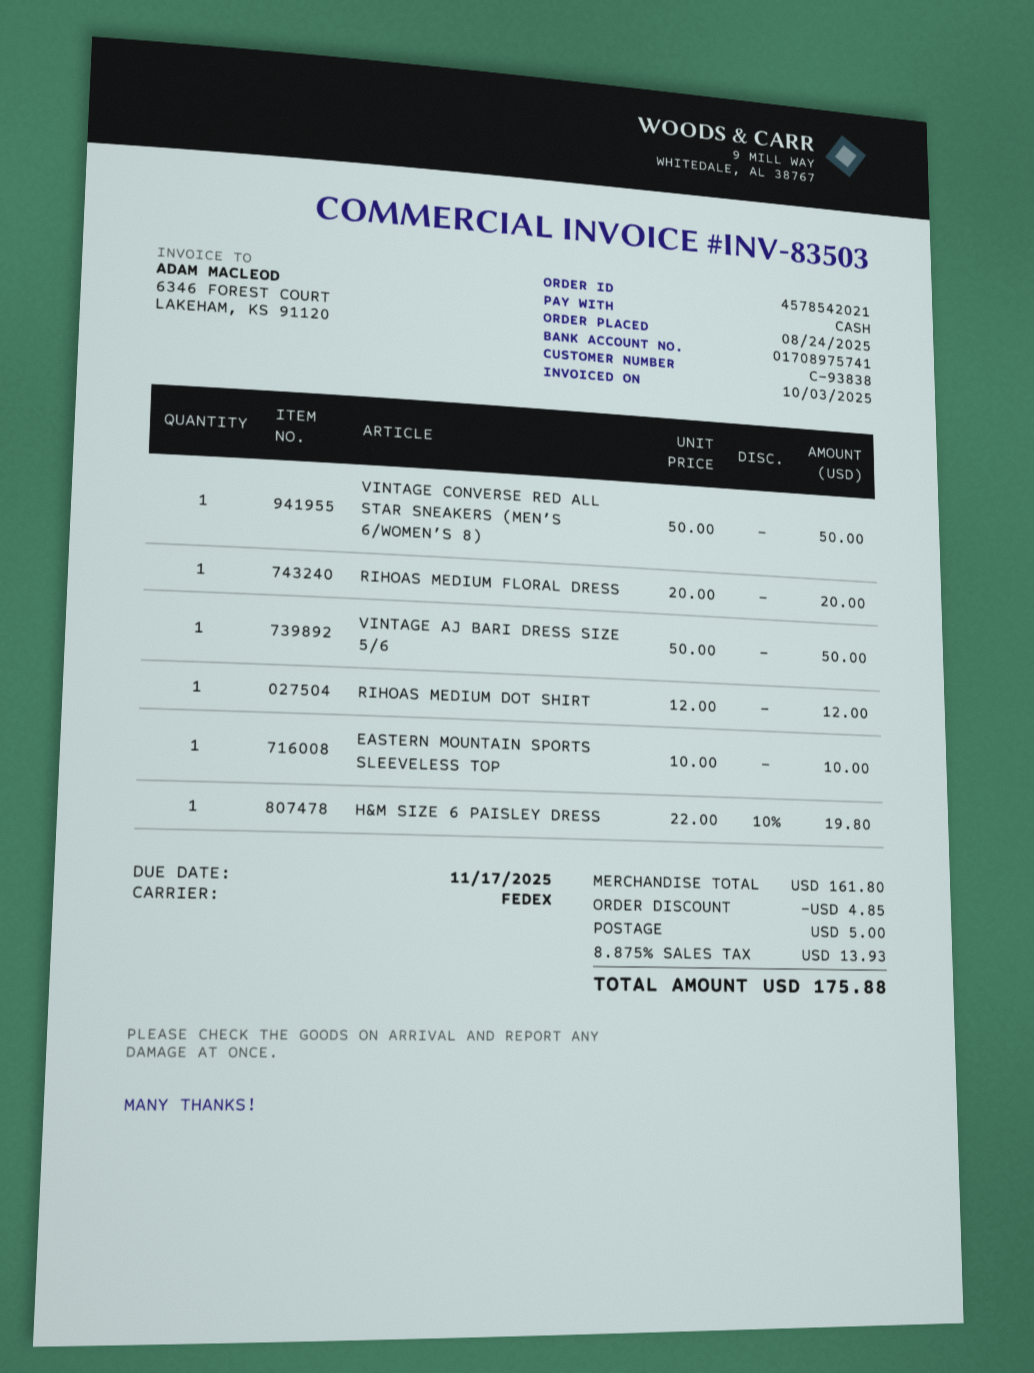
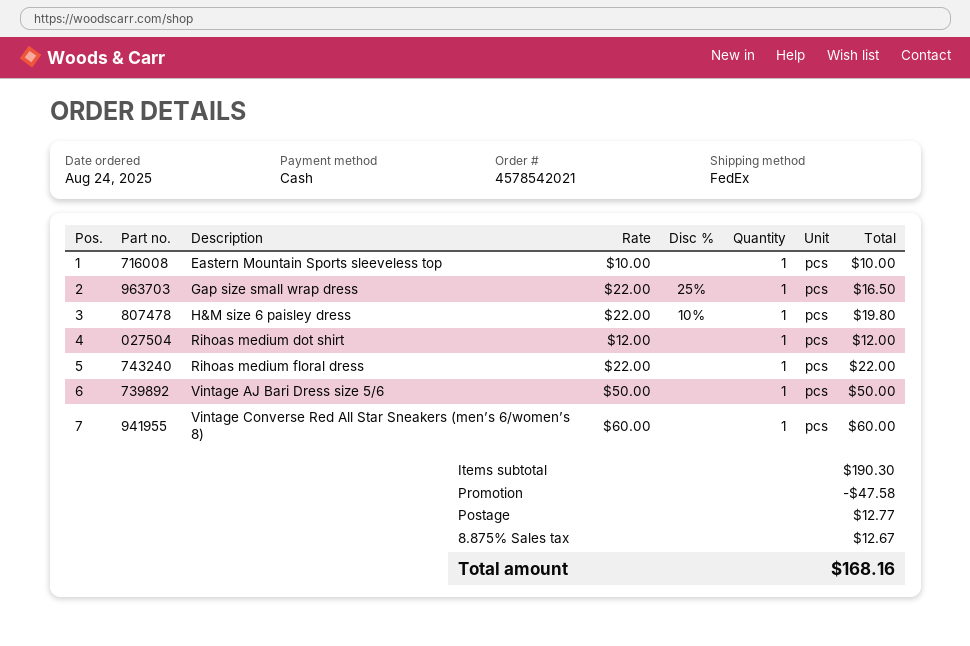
VINTAGE CONVERSE RED ALL STAR SNEAKERS (MEN’S 6/WOMEN’S 8): 1 x 50.00 = 50.00 -> 1 x 60.00 = 60.00
RIHOAS MEDIUM FLORAL DRESS: 1 x 20.00 = 20.00 -> 1 x 22.00 = 22.00
Gap size small wrap dress: none -> 1 x 22.00 - 25% = 16.50
subtotal: 161.80 -> 190.30
discount: 4.85 -> 47.58
shipping: 5.00 -> 12.77
tax: 8.875% = 13.93 -> 8.875% = 12.67
total: 175.88 -> 168.16

